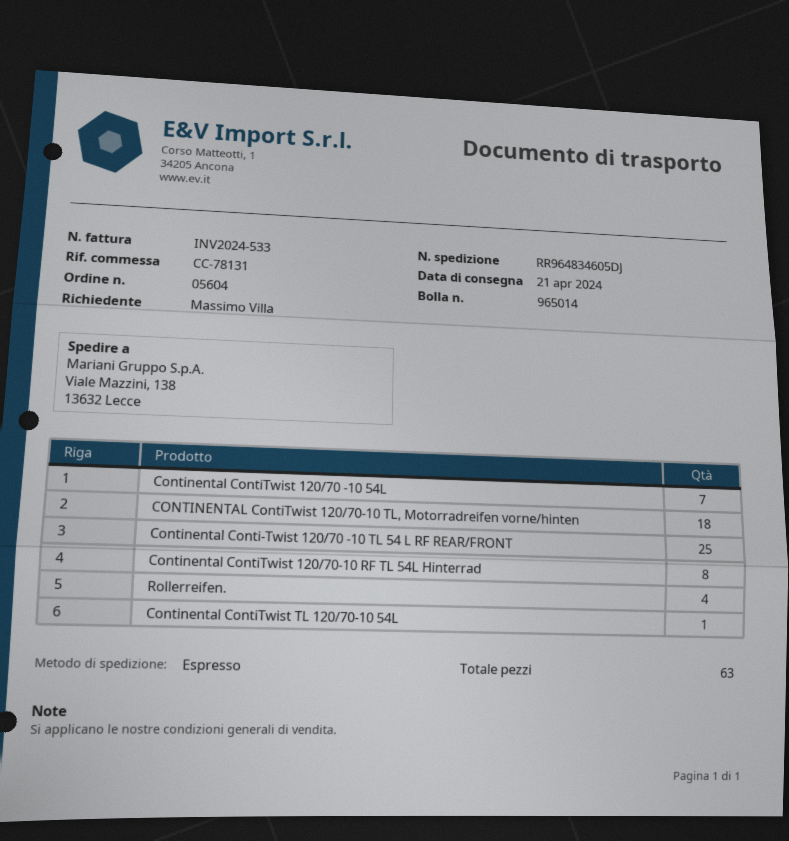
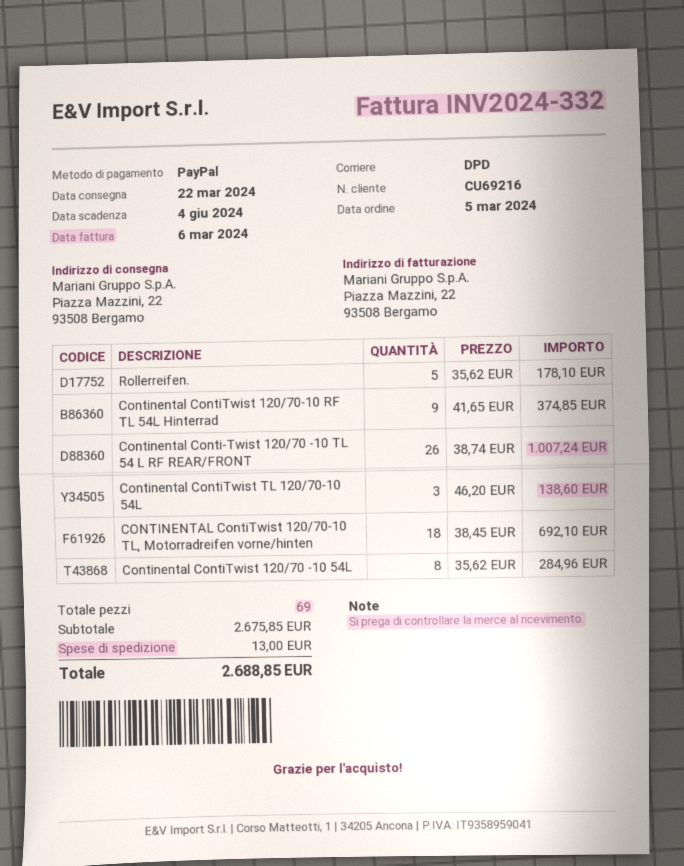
delivery date: 2024-04-21 -> 2024-03-22
invoice number: INV2024-533 -> INV2024-332
shipping method: express -> DPD
ship to: Viale Mazzini, 138, 13632 Lecce -> Piazza Mazzini, 22, 93508 Bergamo
Continental ContiTwist 120/70 -10 54L: 7 -> 8
Continental Conti-Twist 120/70 -10 TL 54 L RF REAR/FRONT: 25 -> 26
Continental ContiTwist 120/70-10 RF TL 54L Hinterrad: 8 -> 9
Rollerreifen.: 4 -> 5
Continental ContiTwist TL 120/70-10 54L: 1 -> 3
total quantity: 63 -> 69

